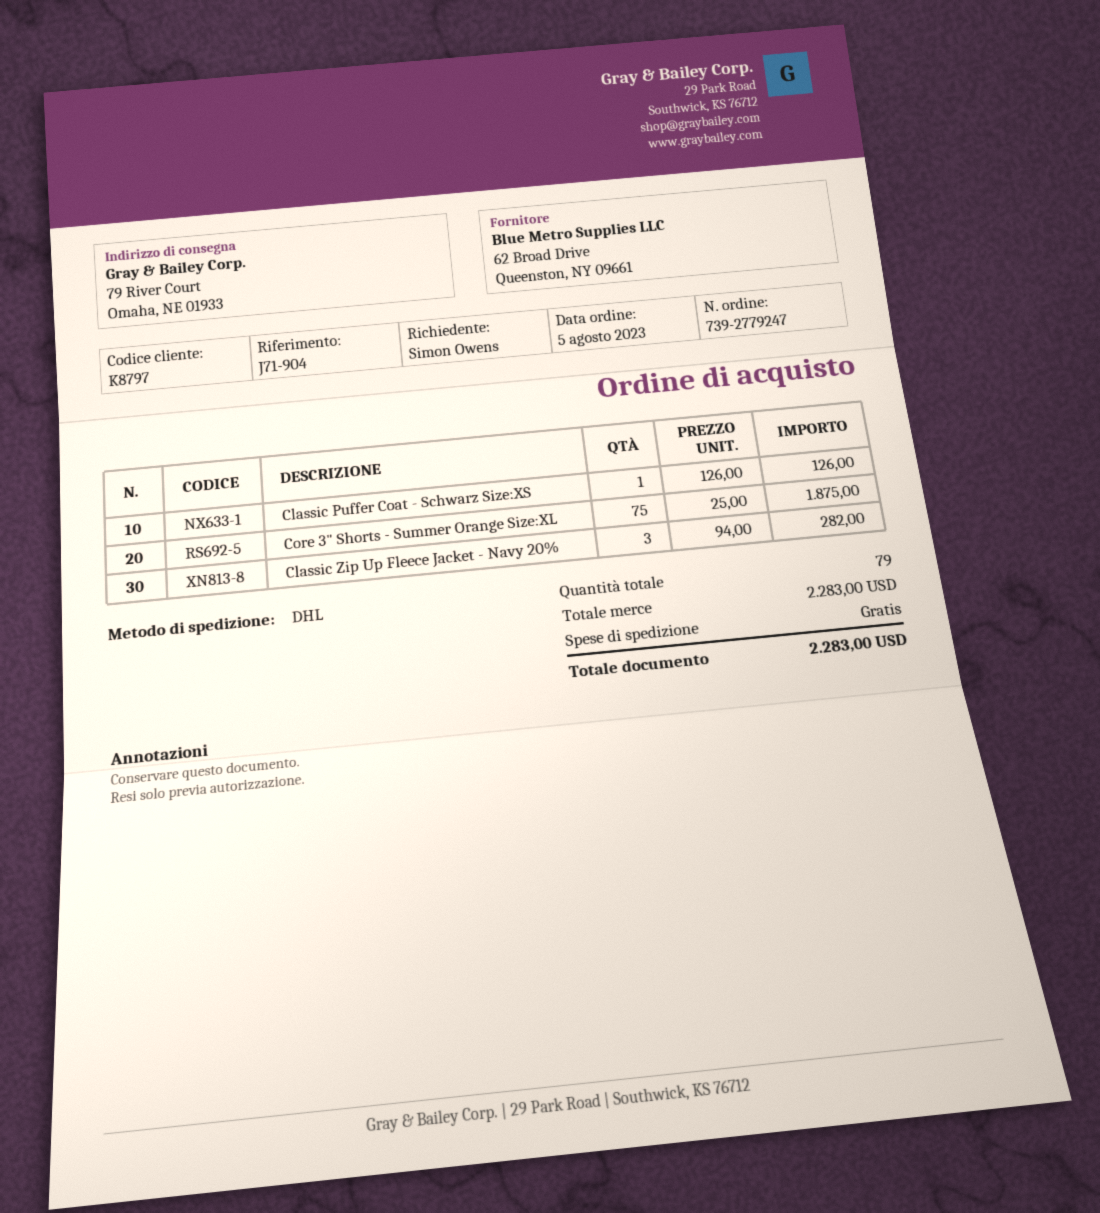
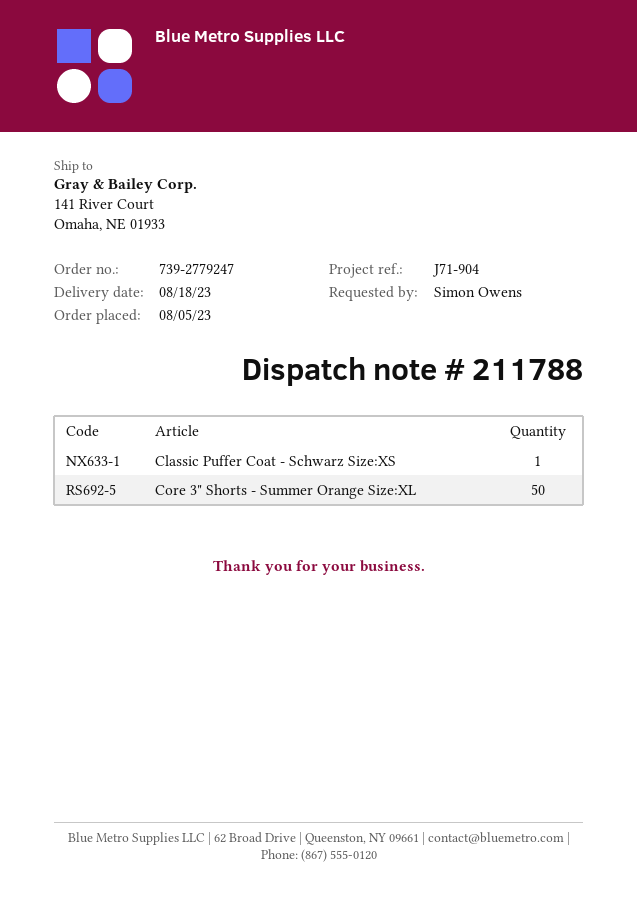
ship to: 79 River Court, Omaha, NE 01933 -> 141 River Court, Omaha, NE 01933
Core 3" Shorts - Summer Orange Size:XL: 75 -> 50
Classic Zip Up Fleece Jacket - Navy 20%: 3 -> none

